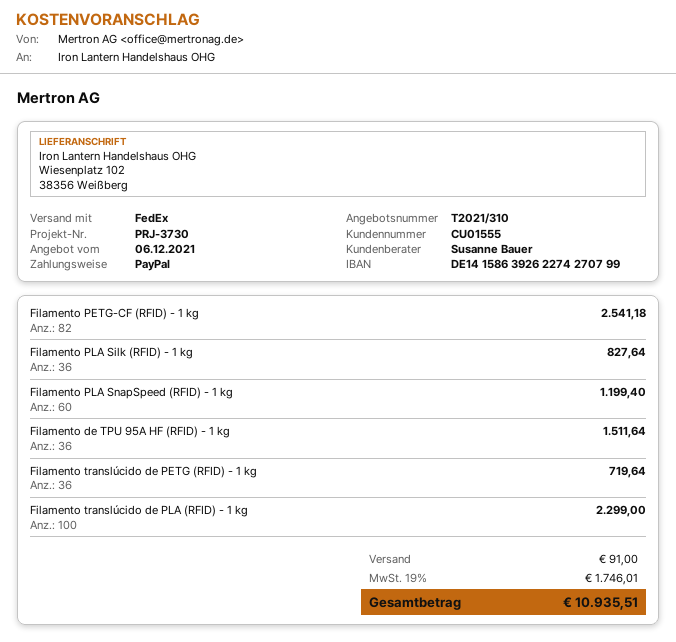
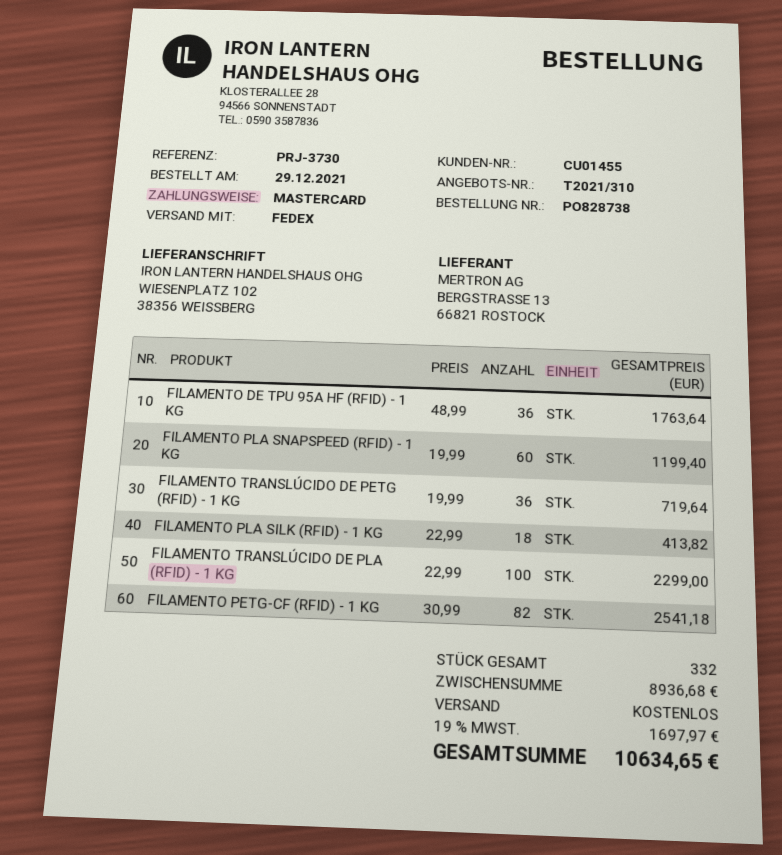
customer number: CU01555 -> CU01455
payment method: PayPal -> Mastercard
Filamento PLA Silk (RFID) - 1 kg: 36 for 827.64 -> 18 for 413.82
Filamento de TPU 95A HF (RFID) - 1 kg: 36 for 1511.64 -> 36 for 1763.64
shipping: 91.00 -> 0.00
tax: 19% = 1746.01 -> 19% = 1697.97
total: 10935.51 -> 10634.65

